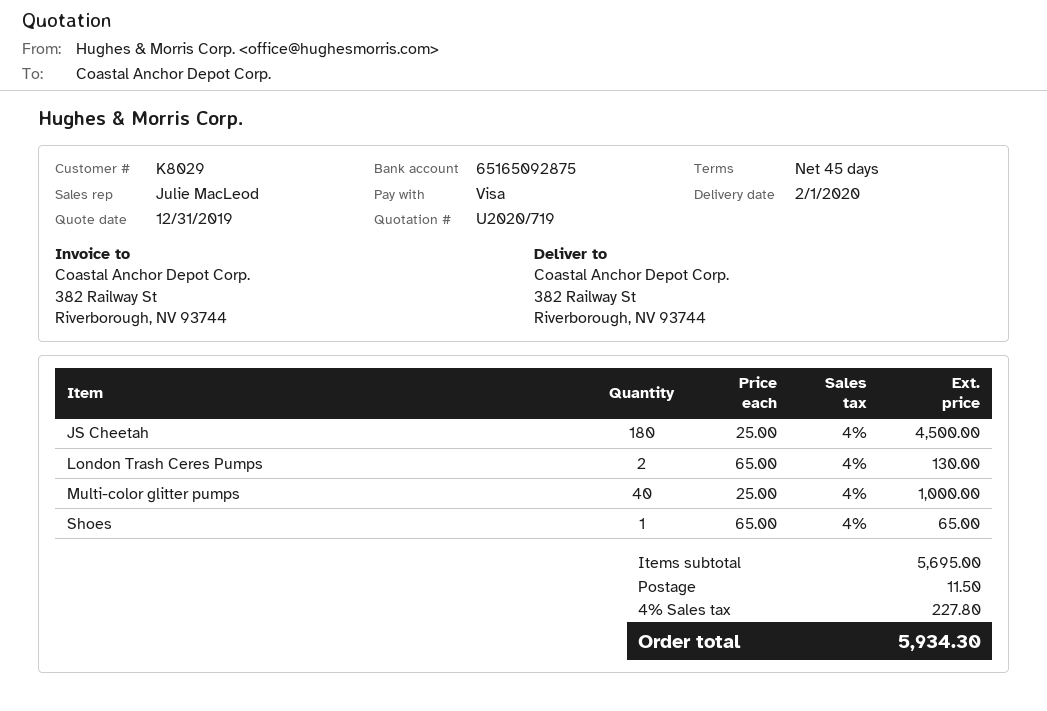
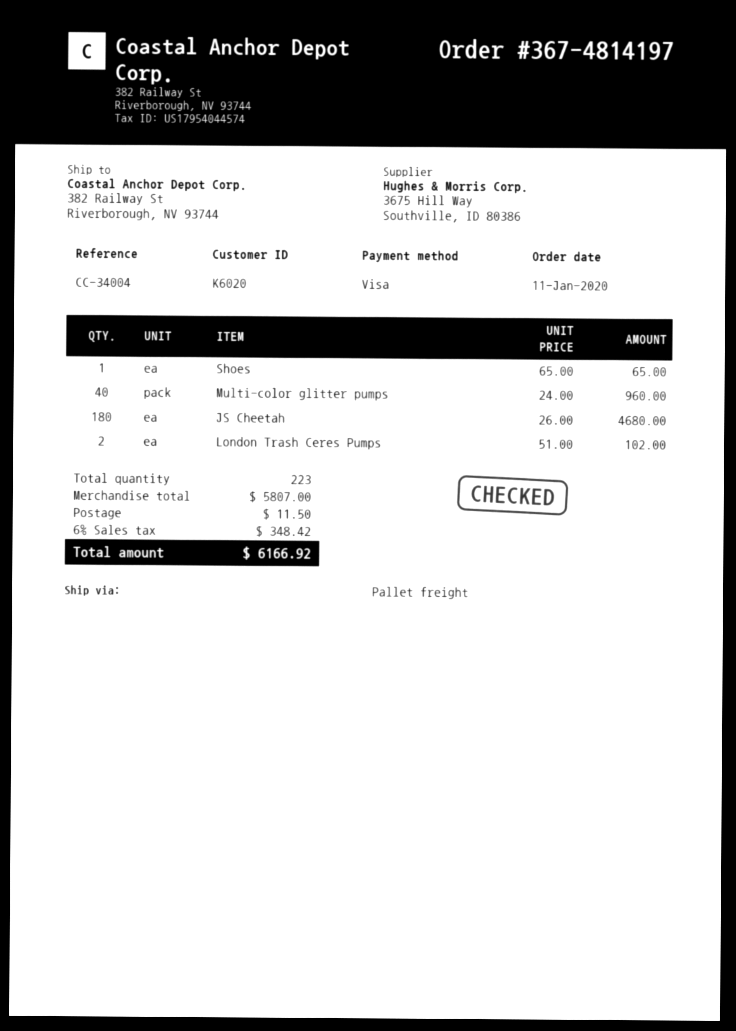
customer number: K8029 -> K6020
JS Cheetah: 180 x 25.00 = 4500.00 -> 180 x 26.00 = 4680.00
London Trash Ceres Pumps: 2 x 65.00 = 130.00 -> 2 x 51.00 = 102.00
Multi-color glitter pumps: 40 x 25.00 = 1000.00 -> 40 x 24.00 = 960.00
subtotal: 5695.00 -> 5807.00
tax: 4% = 227.80 -> 6% = 348.42
total: 5934.30 -> 6166.92

